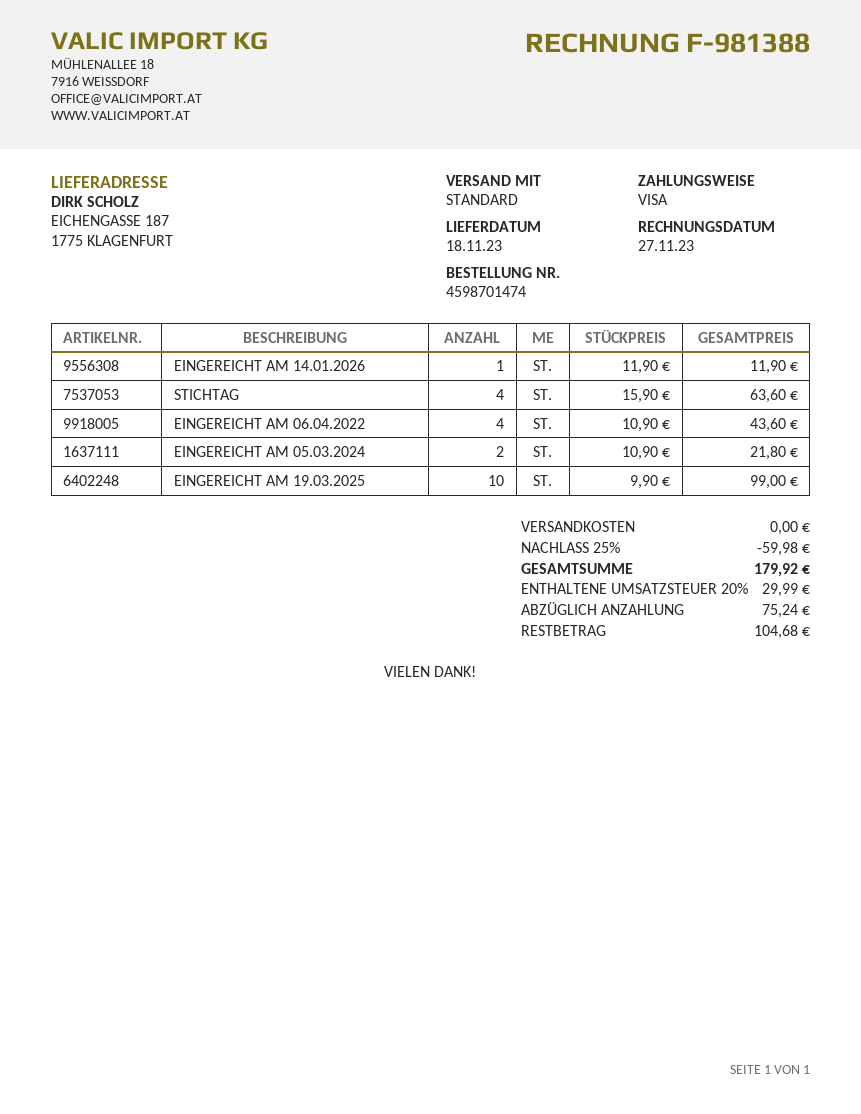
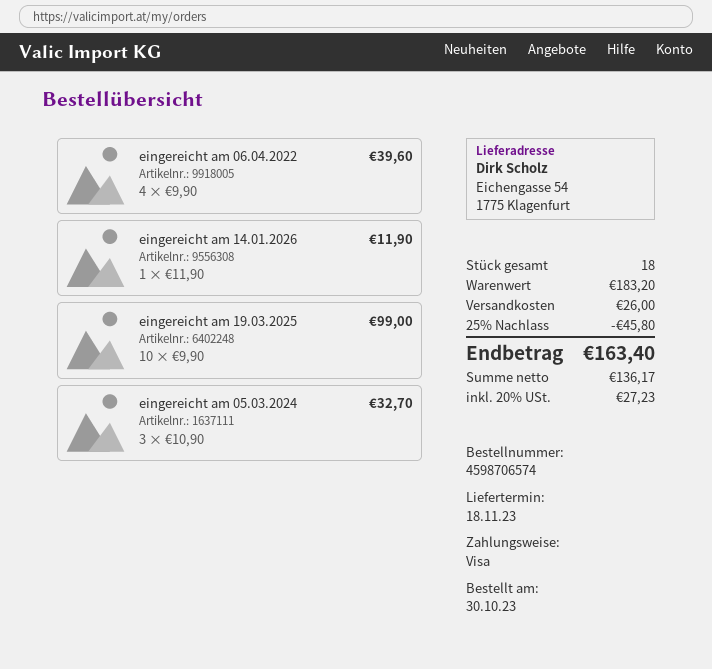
order number: 4598701474 -> 4598706574
ship to: EICHENGASSE 187, 1775 KLAGENFURT -> Eichengasse 54, 1775 Klagenfurt
STICHTAG: 4 x 15.90 = 63.60 -> none
EINGEREICHT AM 06.04.2022: 4 x 10.90 = 43.60 -> 4 x 9.90 = 39.60
EINGEREICHT AM 05.03.2024: 2 x 10.90 = 21.80 -> 3 x 10.90 = 32.70
discount: 25% = 59.98 -> 25% = 45.80
shipping: 0.00 -> 26.00
tax: 20% = 29.99 -> 20% = 27.23
total: 179.92 -> 163.40

